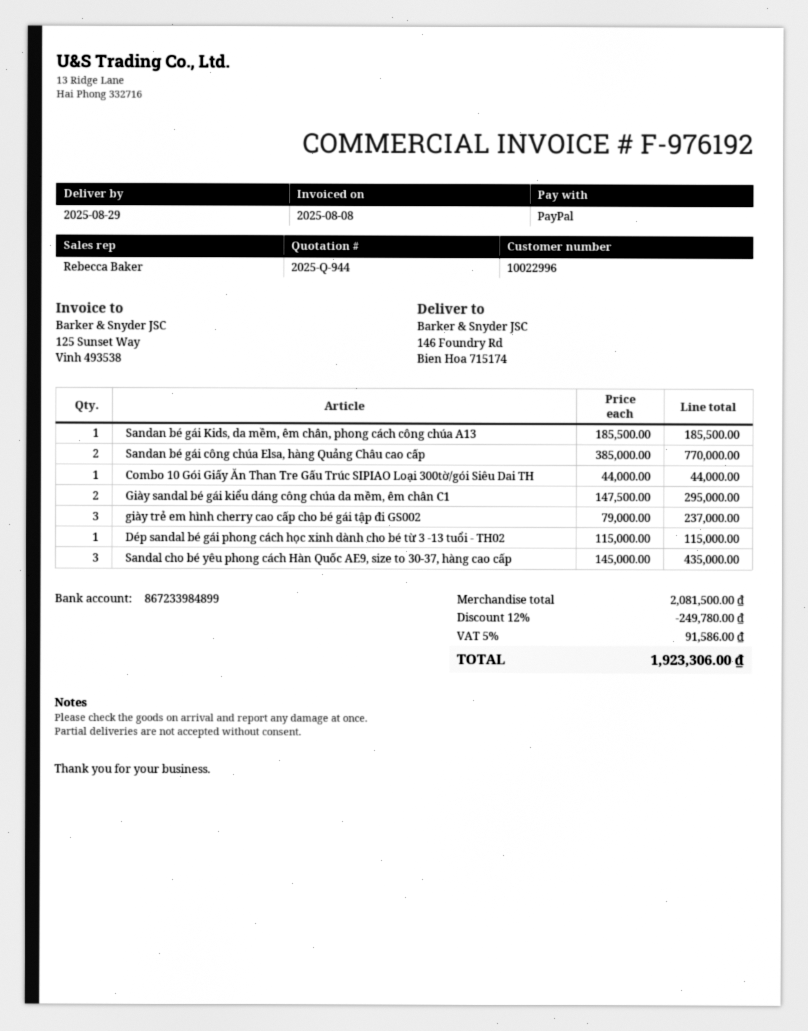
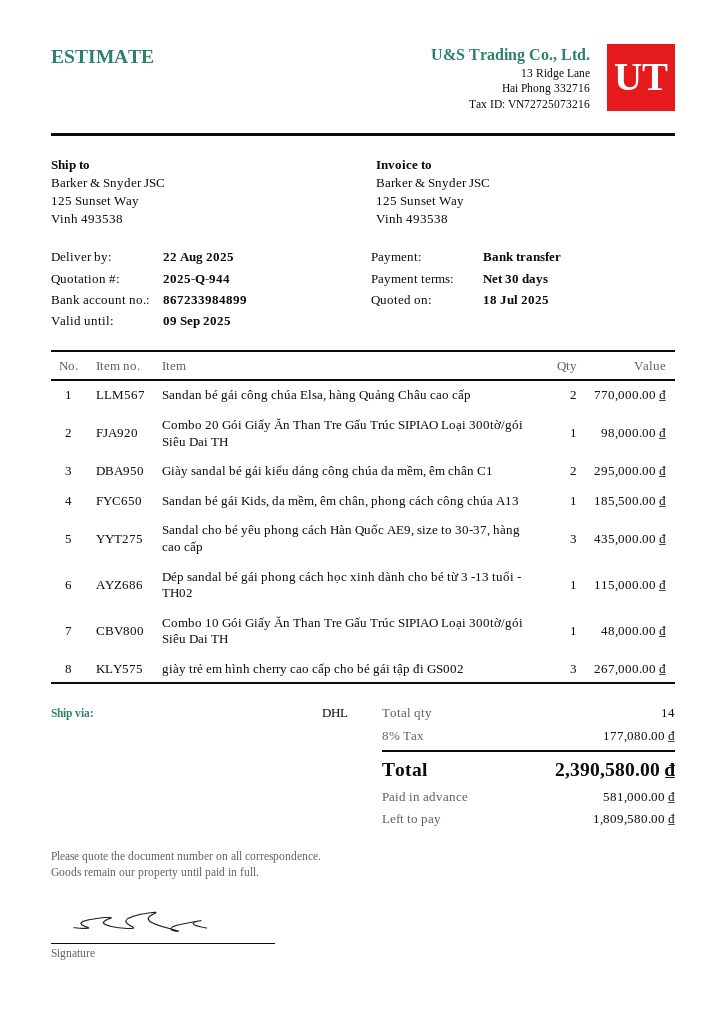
delivery date: 2025-08-29 -> 2025-08-22
payment method: PayPal -> bank transfer
ship to: 146 Foundry Rd, Bien Hoa 715174 -> 125 Sunset Way, Vinh 493538
Combo 10 Gói Giấy Ăn Than Tre Gấu Trúc SIPIAO Loại 300tờ/gói Siêu Dai TH: 1 for 44000.00 -> 1 for 48000.00
giày trẻ em hình cherry cao cấp cho bé gái tập đi GS002: 3 for 237000.00 -> 3 for 267000.00
Combo 20 Gói Giấy Ăn Than Tre Gấu Trúc SIPIAO Loại 300tờ/gói Siêu Dai TH: none -> 1 for 98000.00
discount: 12% = 249780.00 -> none
tax: 5% = 91586.00 -> 8% = 177080.00
total: 1923306.00 -> 2390580.00

